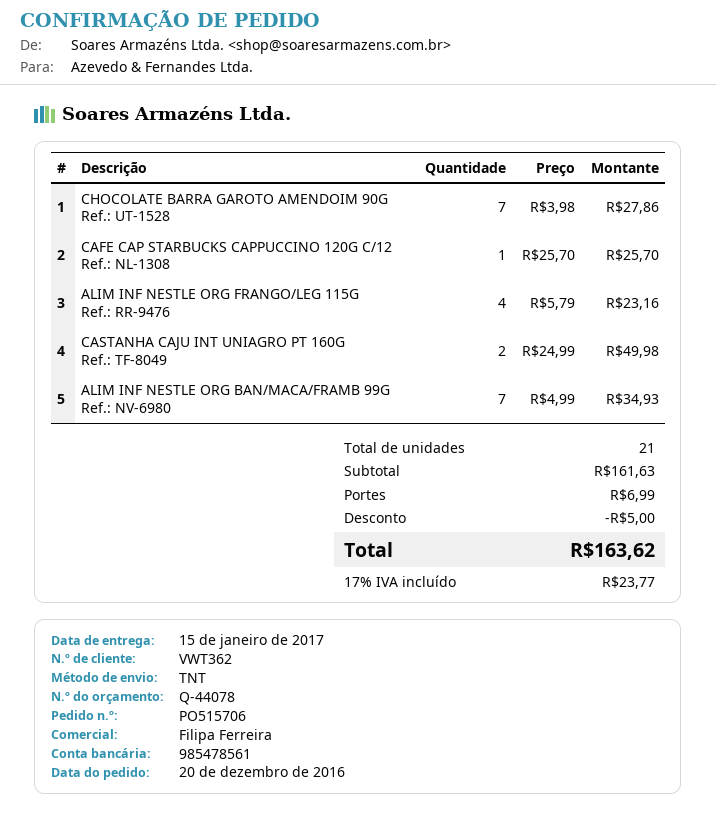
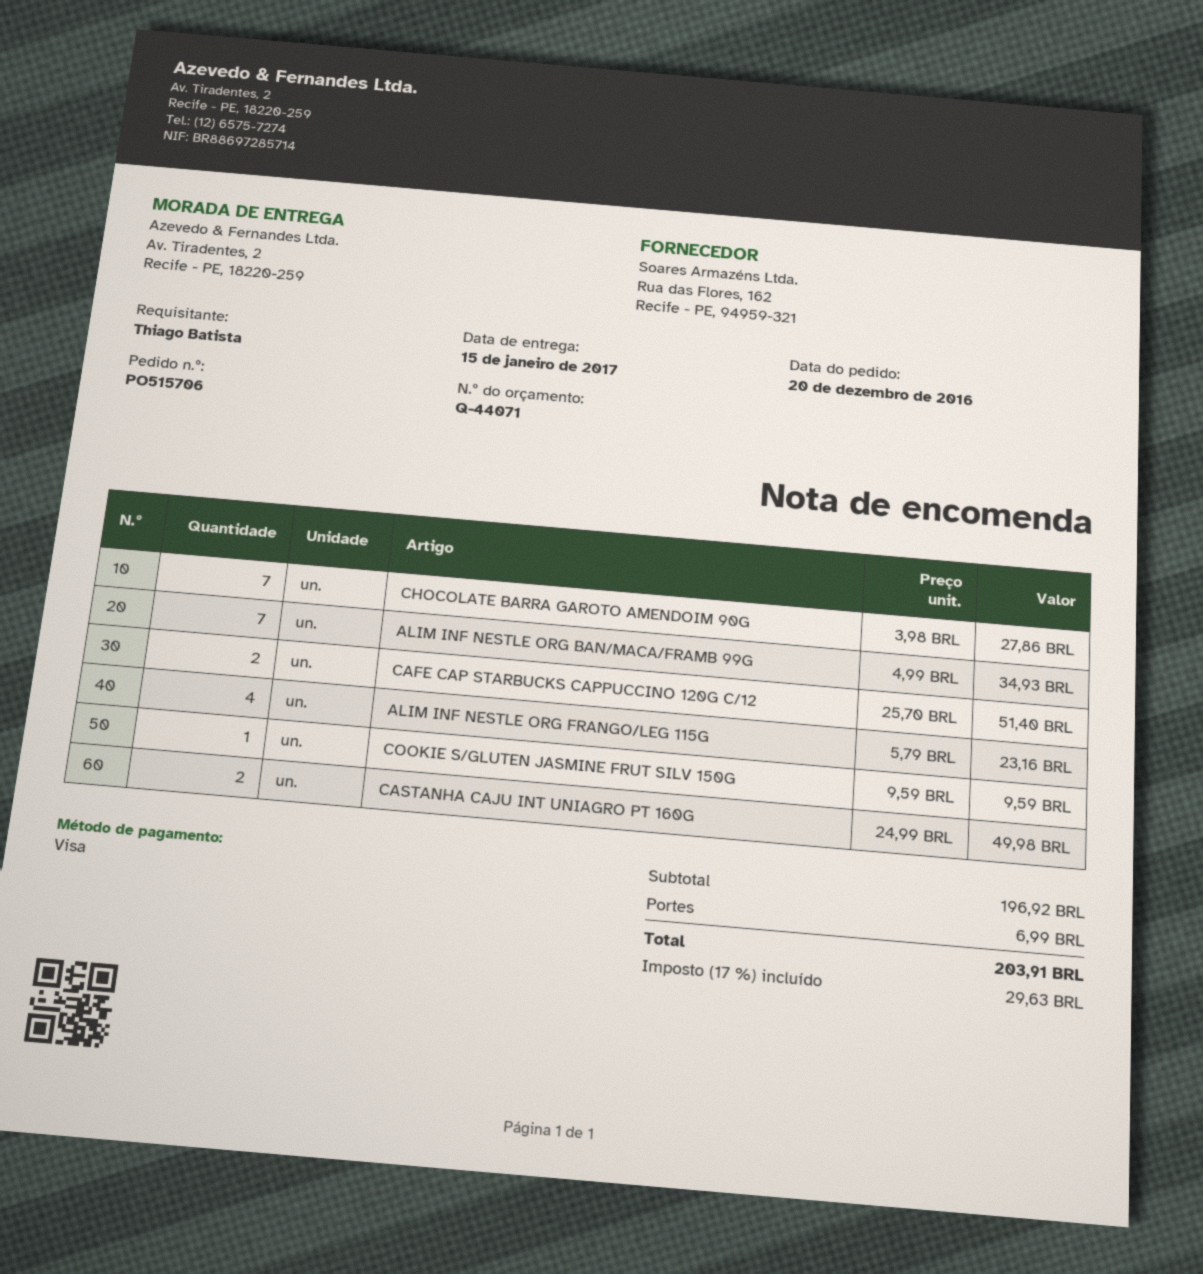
quote number: Q-44078 -> Q-44071
CAFE CAP STARBUCKS CAPPUCCINO 120G C/12: 1 x 25.70 = 25.70 -> 2 x 25.70 = 51.40
COOKIE S/GLUTEN JASMINE FRUT SILV 150G: none -> 1 x 9.59 = 9.59
subtotal: 161.63 -> 196.92
discount: 5.00 -> none
tax: 17% = 23.77 -> 17% = 29.63
total: 163.62 -> 203.91

